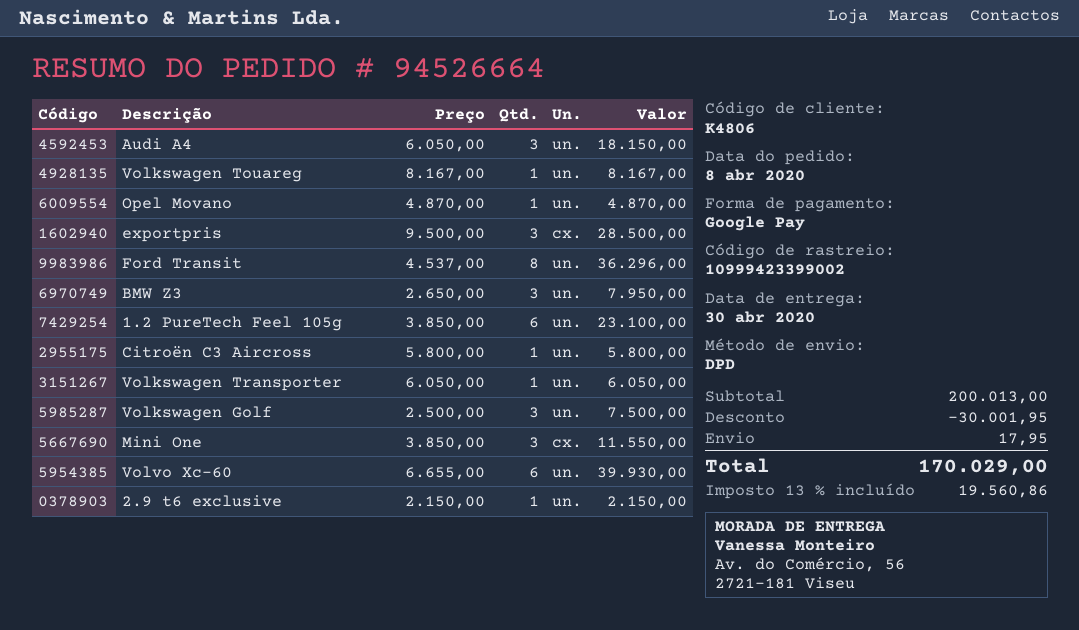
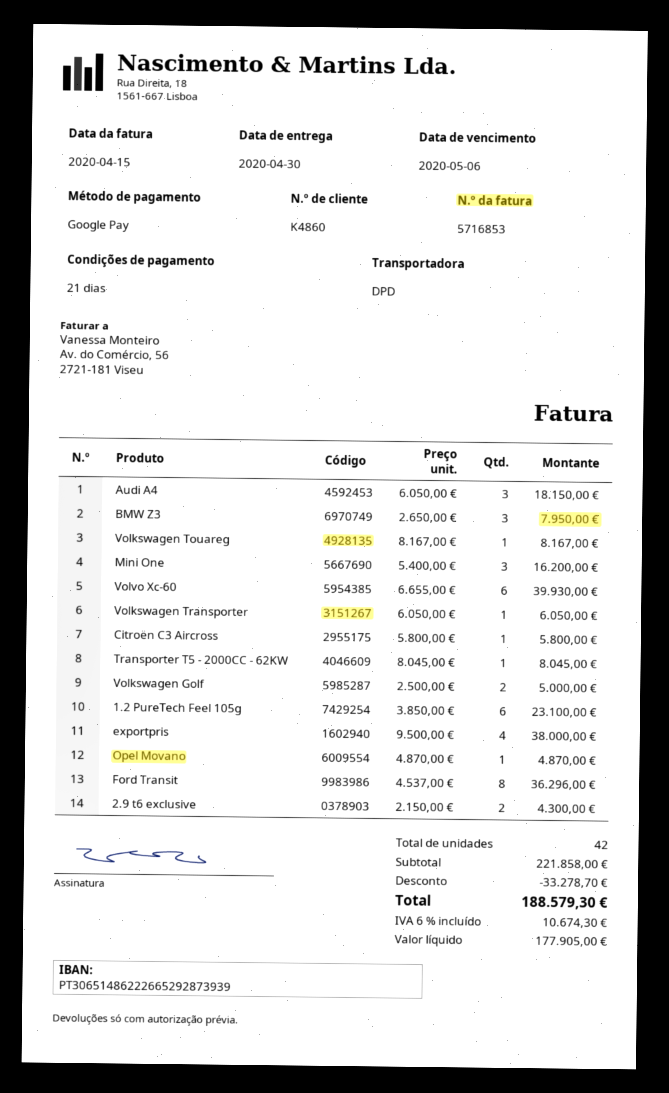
customer number: K4806 -> K4860
exportpris: 3 x 9500.00 = 28500.00 -> 4 x 9500.00 = 38000.00
Volkswagen Golf: 3 x 2500.00 = 7500.00 -> 2 x 2500.00 = 5000.00
Mini One: 3 x 3850.00 = 11550.00 -> 3 x 5400.00 = 16200.00
2.9 t6 exclusive: 1 x 2150.00 = 2150.00 -> 2 x 2150.00 = 4300.00
Transporter T5 - 2000CC - 62KW: none -> 1 x 8045.00 = 8045.00
subtotal: 200013.00 -> 221858.00
discount: 30001.95 -> 33278.70
shipping: 17.95 -> none
tax: 13% = 19560.86 -> 6% = 10674.30
total: 170029.00 -> 188579.30

